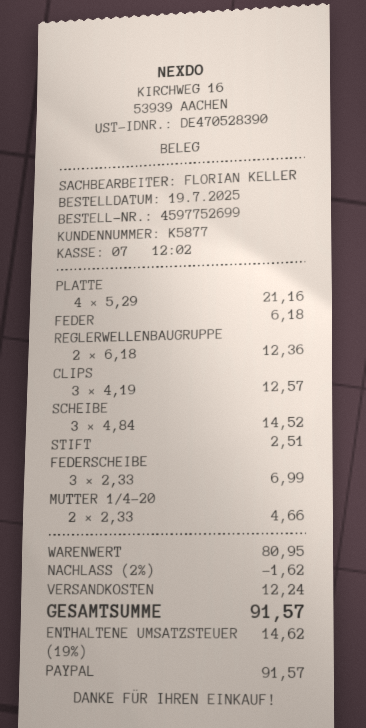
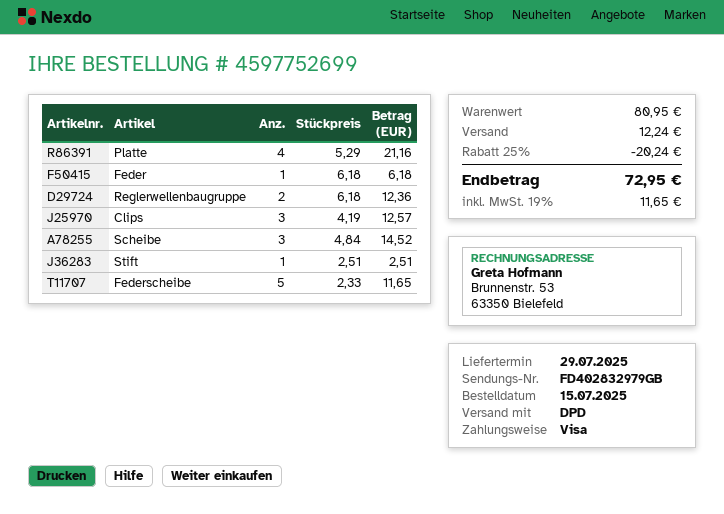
order date: 2025-07-19 -> 2025-07-15
payment method: PayPal -> Visa
FEDERSCHEIBE: 3 x 2.33 = 6.99 -> 5 x 2.33 = 11.65
MUTTER 1/4-20: 2 x 2.33 = 4.66 -> none
discount: 2% = 1.62 -> 25% = 20.24
tax: 19% = 14.62 -> 19% = 11.65
total: 91.57 -> 72.95

